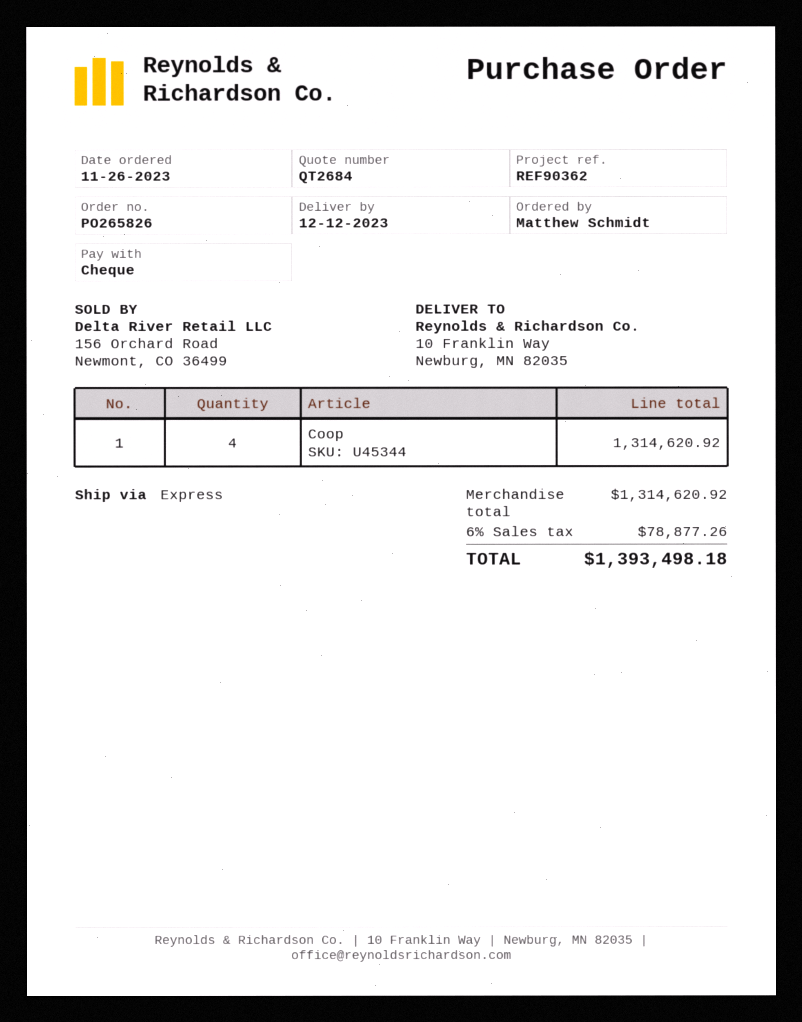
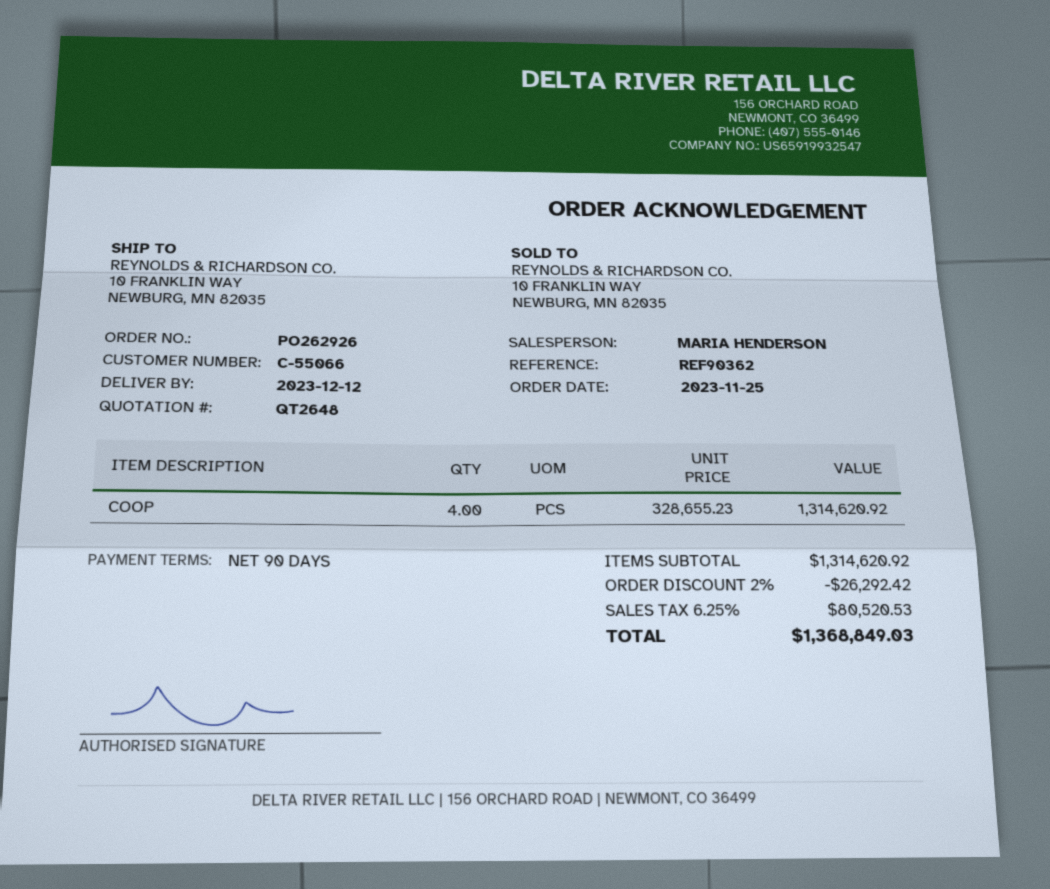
quote number: QT2684 -> QT2648
order number: PO265826 -> PO262926
order date: 2023-11-26 -> 2023-11-25
discount: none -> 2% = 26292.42
tax: 6% = 78877.26 -> 6.25% = 80520.53
total: 1393498.18 -> 1368849.03

